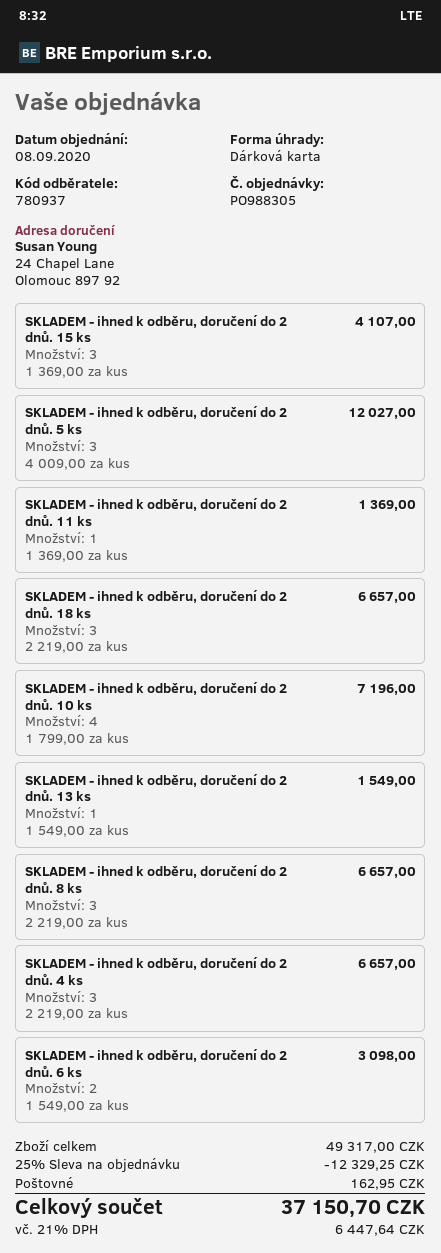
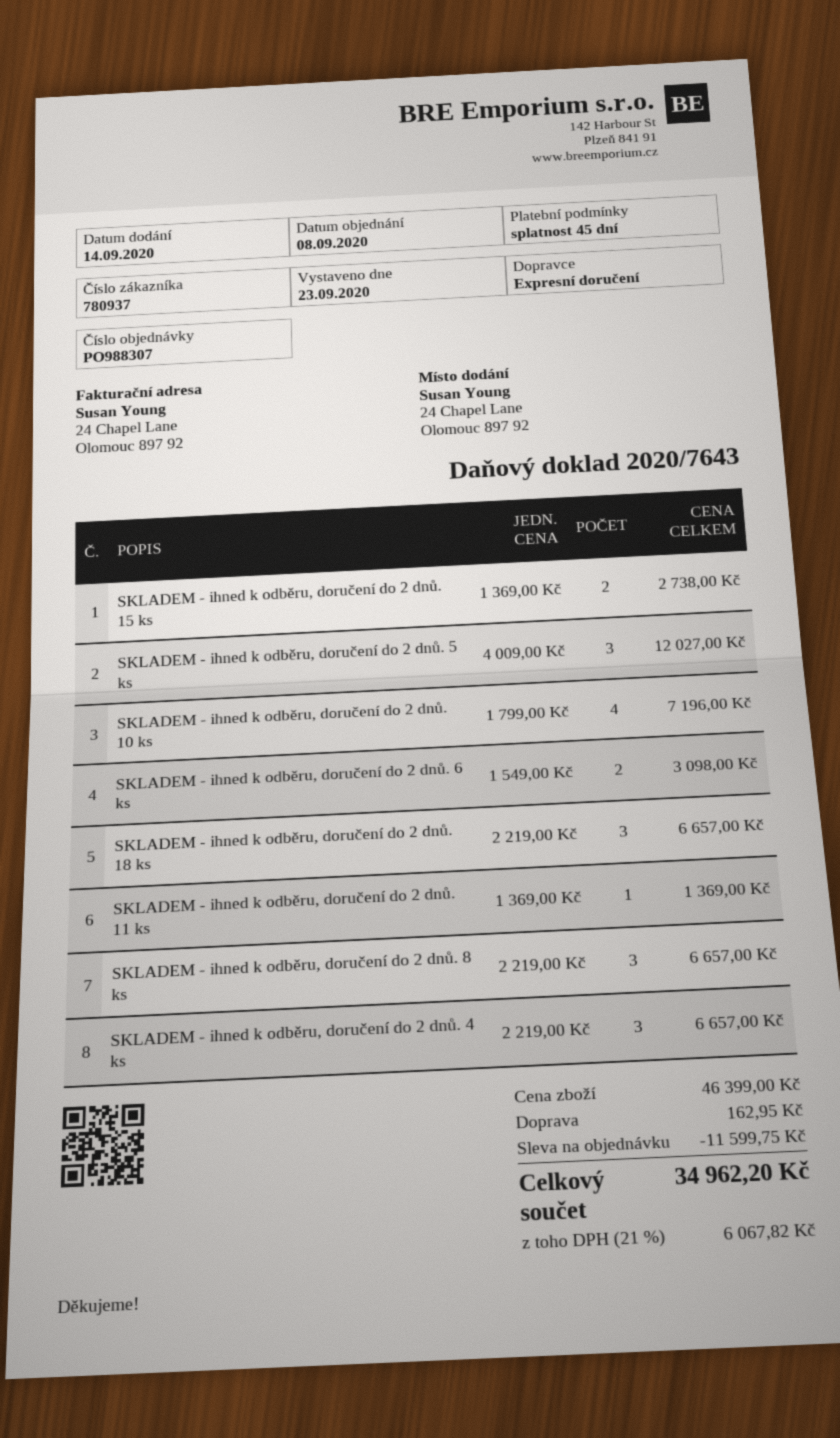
order number: PO988305 -> PO988307
SKLADEM - ihned k odběru, doručení do 2 dnů. 15 ks: 3 x 1369.00 = 4107.00 -> 2 x 1369.00 = 2738.00
SKLADEM - ihned k odběru, doručení do 2 dnů. 13 ks: 1 x 1549.00 = 1549.00 -> none
subtotal: 49317.00 -> 46399.00
discount: 12329.25 -> 11599.75
tax: 21% = 6447.64 -> 21% = 6067.82
total: 37150.70 -> 34962.20

